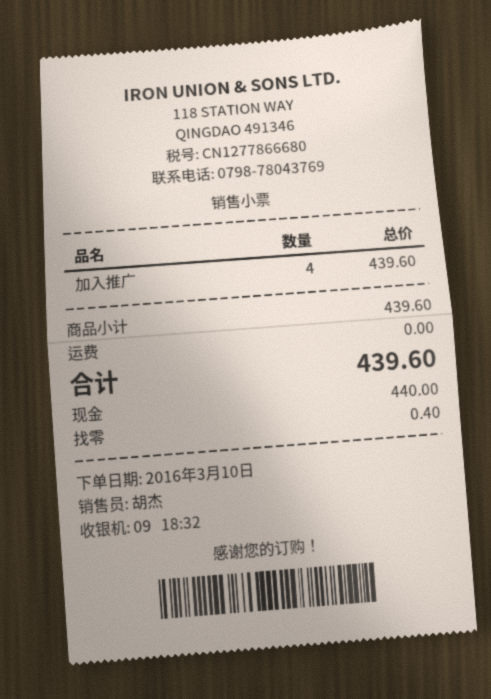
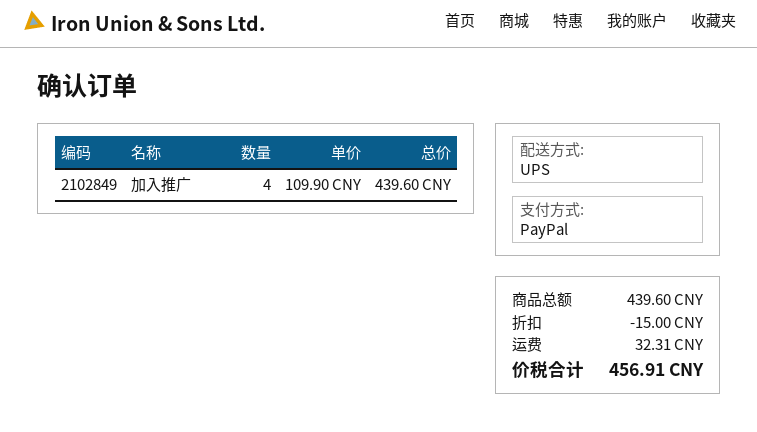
payment method: cash -> PayPal
discount: none -> 15.00
shipping: 0.00 -> 32.31
total: 439.60 -> 456.91

